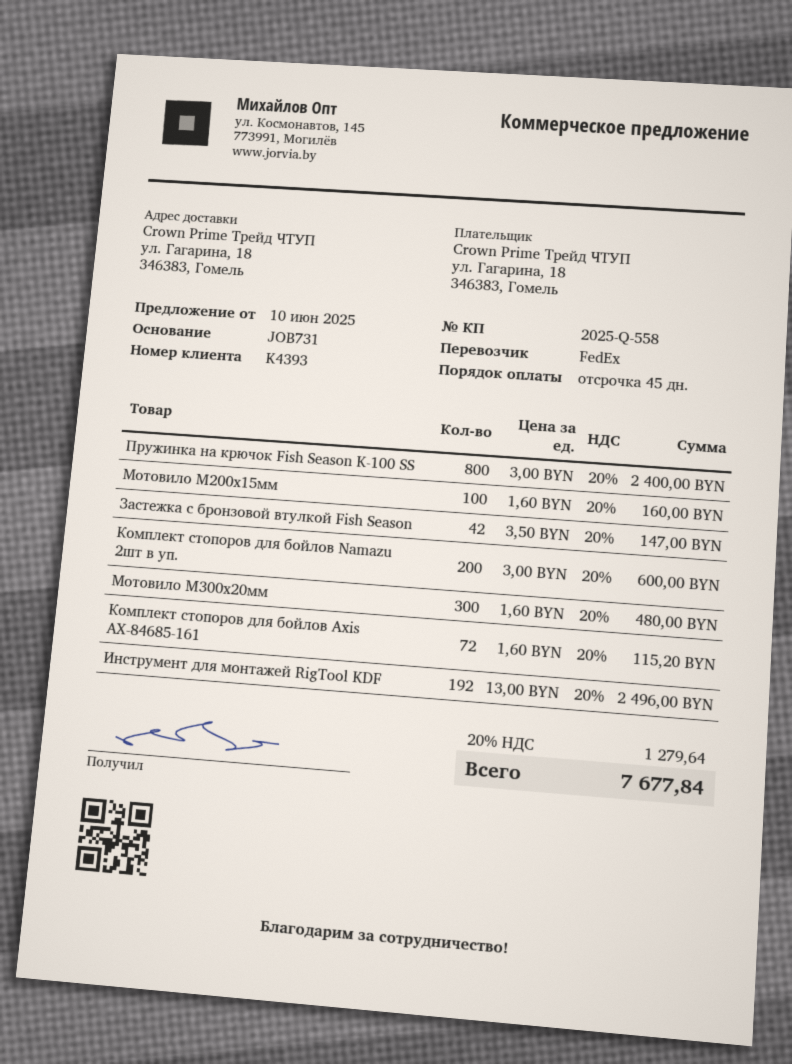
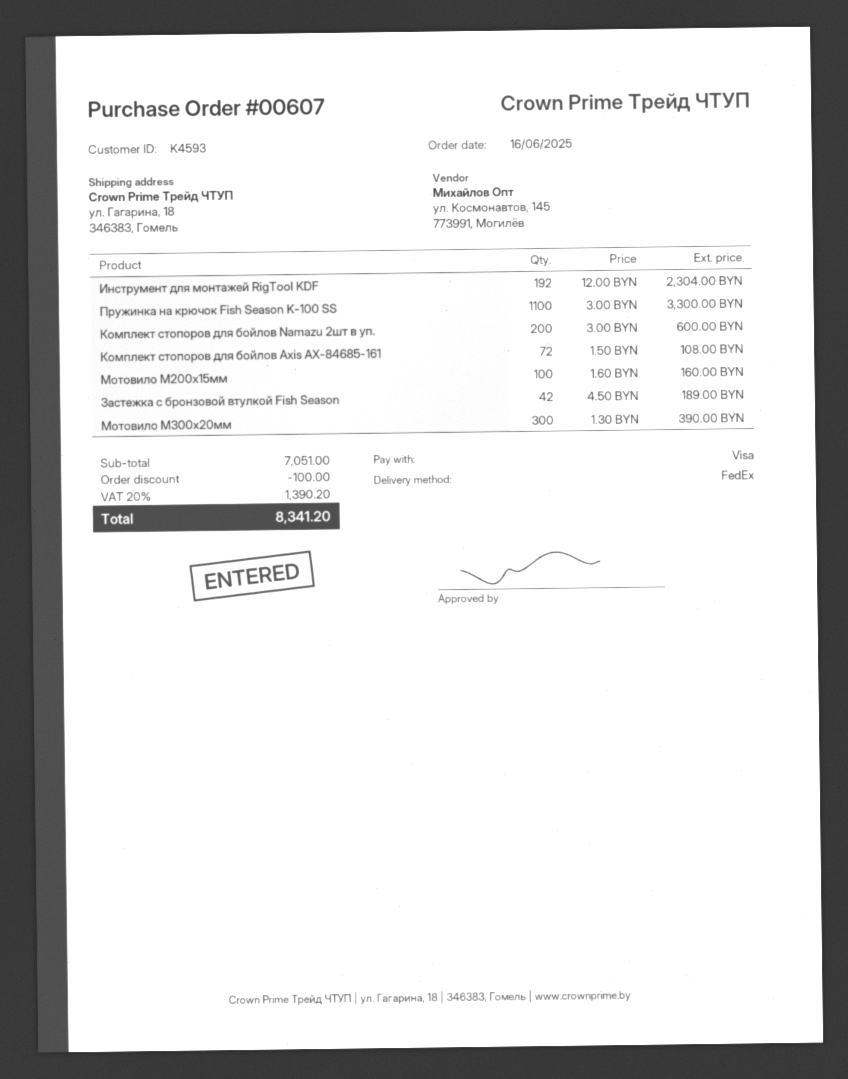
customer number: K4393 -> K4593
Пружинка на крючок Fish Season K-100 SS: 800 x 3.00 = 2400.00 -> 1100 x 3.00 = 3300.00
Застежка с бронзовой втулкой Fish Season: 42 x 3.50 = 147.00 -> 42 x 4.50 = 189.00
Мотовило M300х20мм: 300 x 1.60 = 480.00 -> 300 x 1.30 = 390.00
Комплект стопоров для бойлов Axis AX-84685-161: 72 x 1.60 = 115.20 -> 72 x 1.50 = 108.00
Инструмент для монтажей RigTool KDF: 192 x 13.00 = 2496.00 -> 192 x 12.00 = 2304.00
discount: none -> 100.00
tax: 20% = 1279.64 -> 20% = 1390.20
total: 7677.84 -> 8341.20

